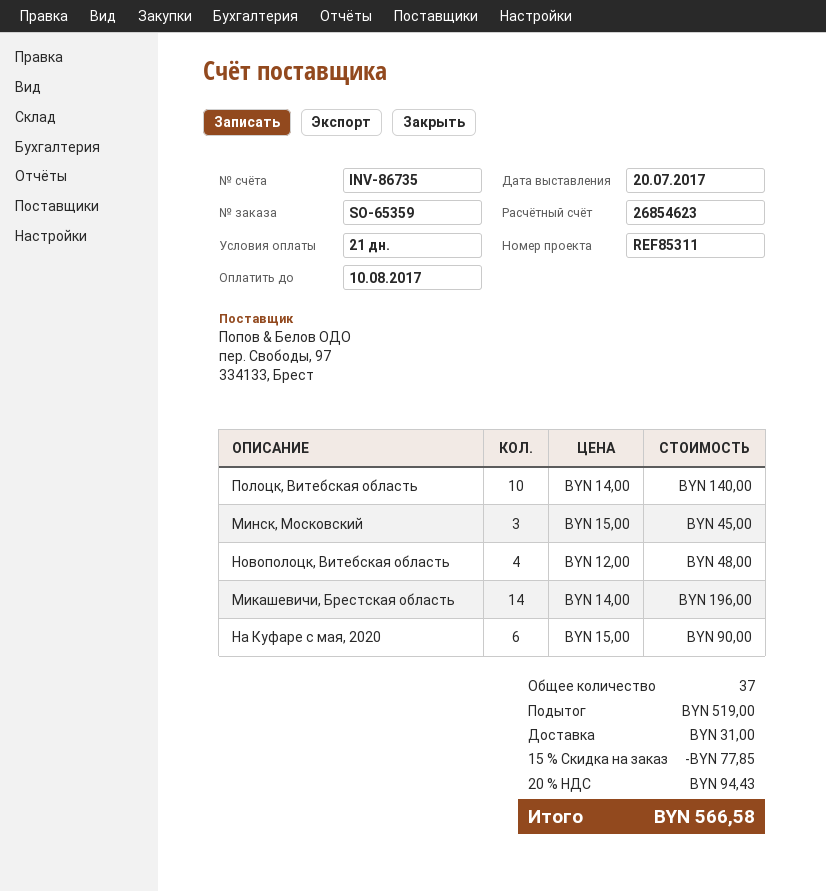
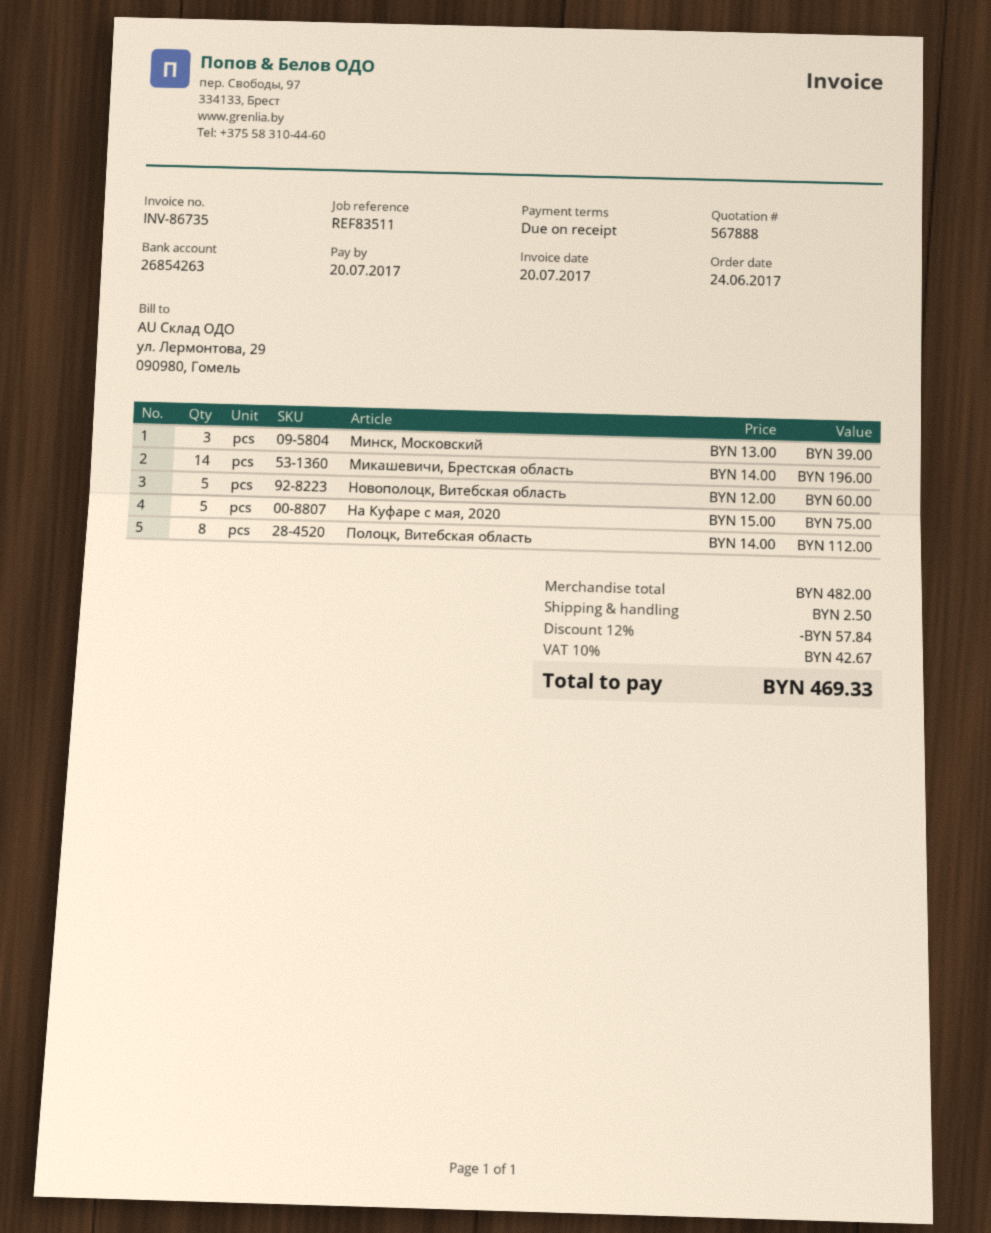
payment terms: 21 days -> on receipt
due date: 2017-08-10 -> 2017-07-20
reference: REF85311 -> REF83511
bank account: 26854623 -> 26854263
Полоцк, Витебская область: 10 x 14.00 = 140.00 -> 8 x 14.00 = 112.00
Минск, Московский: 3 x 15.00 = 45.00 -> 3 x 13.00 = 39.00
Новополоцк, Витебская область: 4 x 12.00 = 48.00 -> 5 x 12.00 = 60.00
На Куфаре с мая, 2020: 6 x 15.00 = 90.00 -> 5 x 15.00 = 75.00
subtotal: 519.00 -> 482.00
discount: 15% = 77.85 -> 12% = 57.84
shipping: 31.00 -> 2.50
tax: 20% = 94.43 -> 10% = 42.67
total: 566.58 -> 469.33

